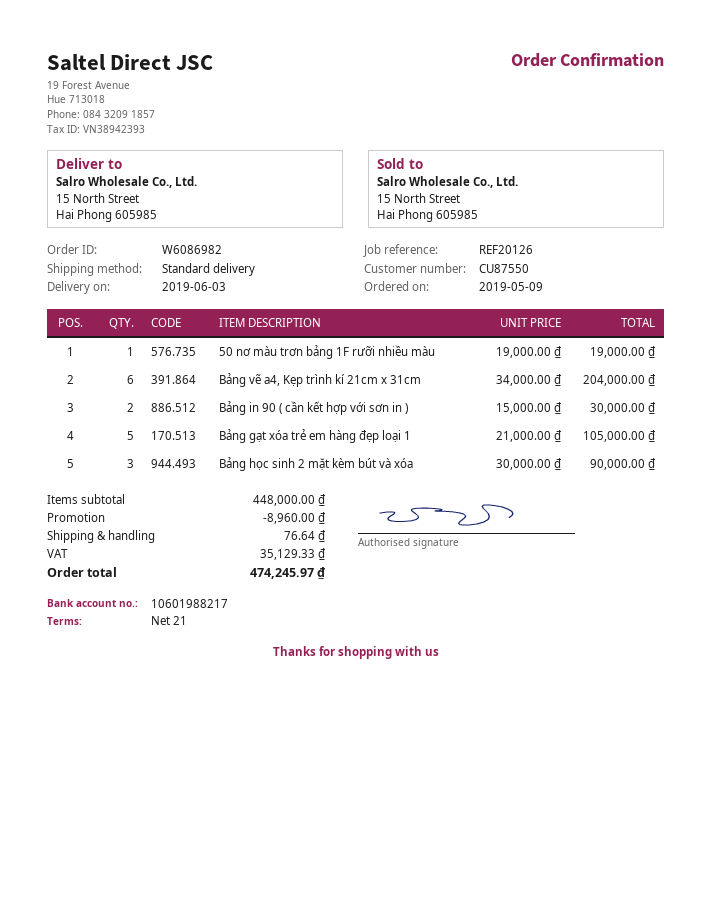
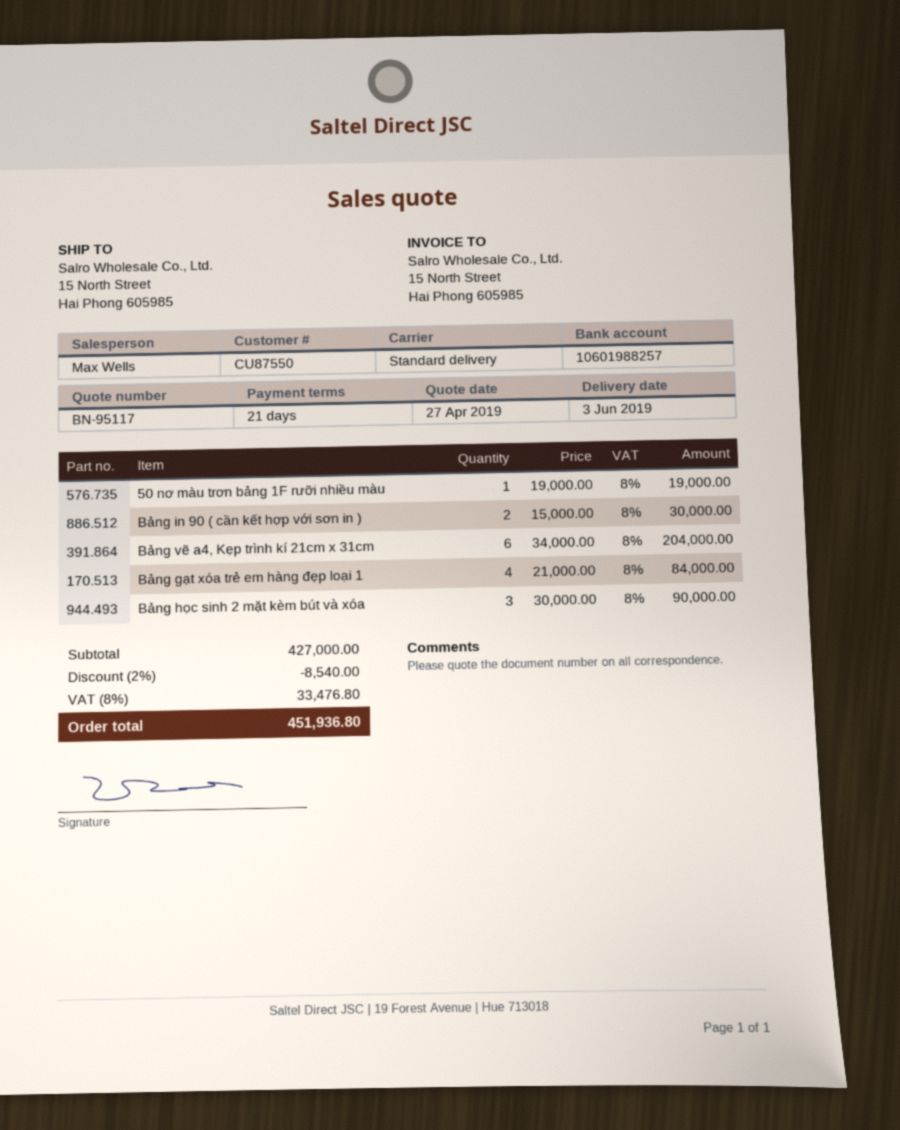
bank account: 10601988217 -> 10601988257
Bảng gạt xóa trẻ em hàng đẹp loại 1: 5 x 21000.00 = 105000.00 -> 4 x 21000.00 = 84000.00
subtotal: 448000.00 -> 427000.00
discount: 8960.00 -> 8540.00
shipping: 76.64 -> none
tax: 35129.33 -> 33476.80
total: 474245.97 -> 451936.80

